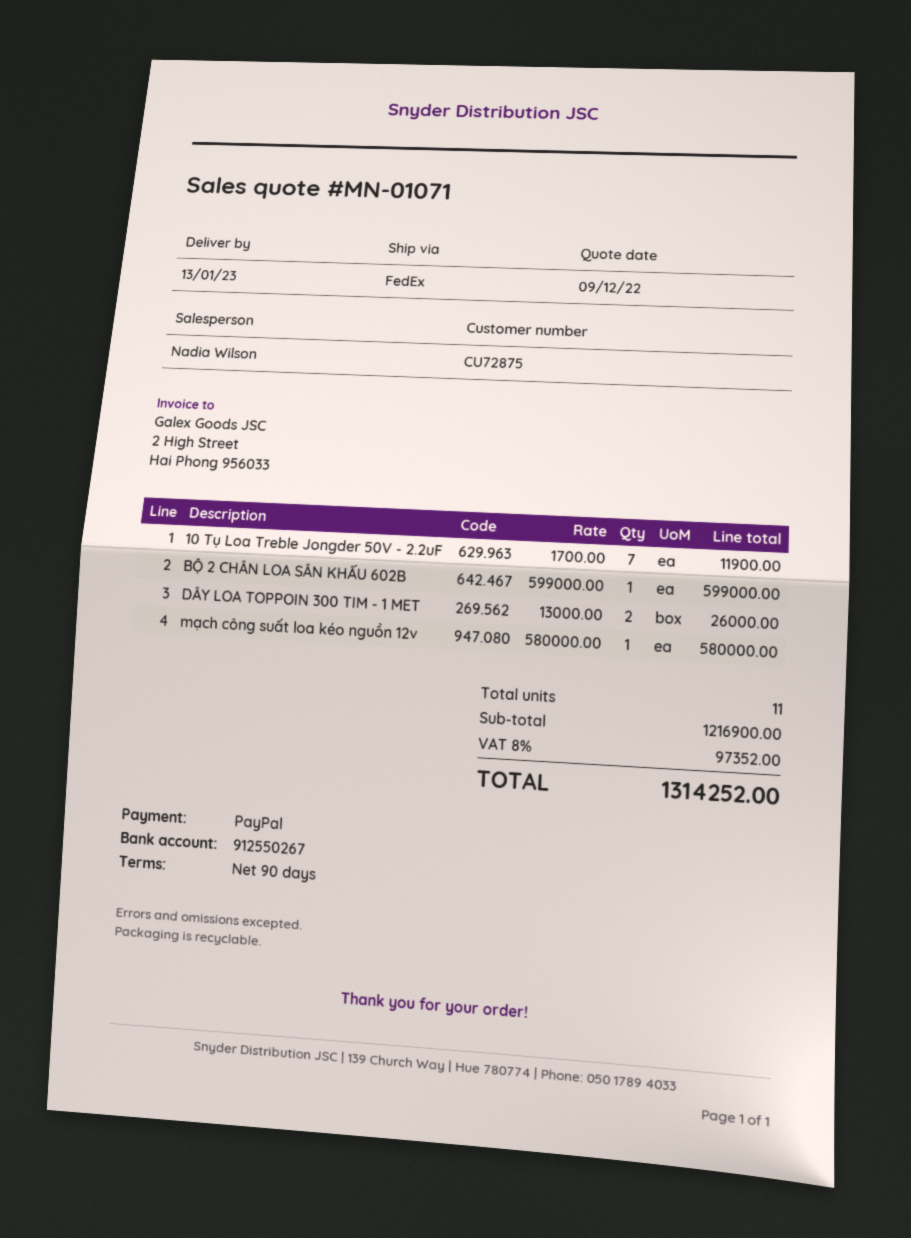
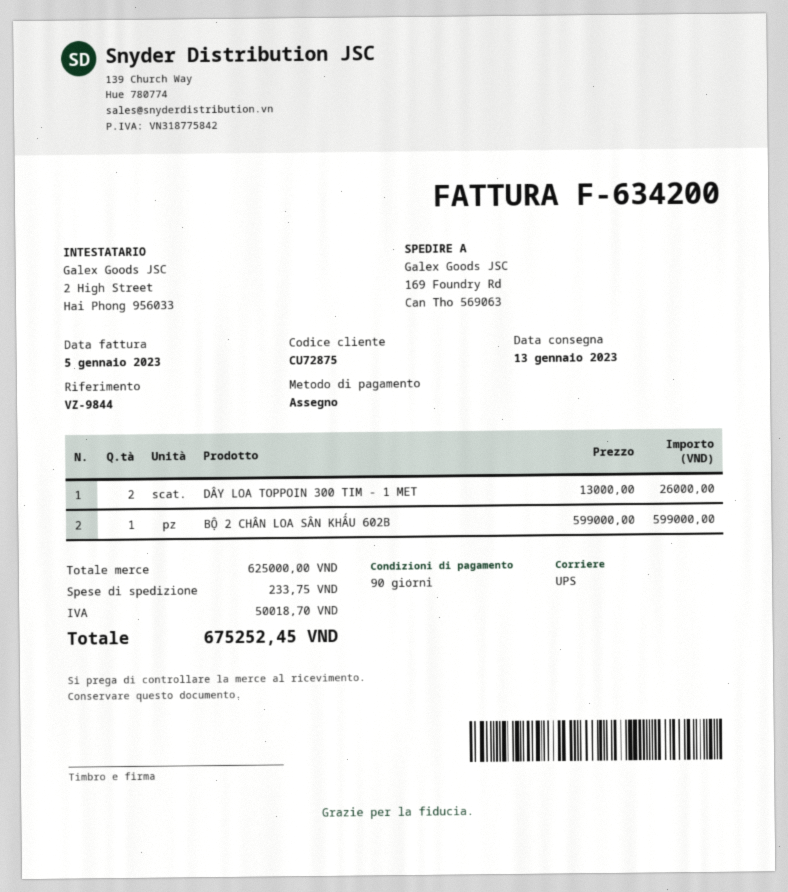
payment method: PayPal -> cheque
shipping method: FedEx -> UPS
10 Tụ Loa Treble Jongder 50V - 2.2uF: 7 x 1700.00 = 11900.00 -> none
mạch công suất loa kéo nguồn 12v: 1 x 580000.00 = 580000.00 -> none
subtotal: 1216900.00 -> 625000.00
shipping: none -> 233.75
tax: 97352.00 -> 50018.70
total: 1314252.00 -> 675252.45

